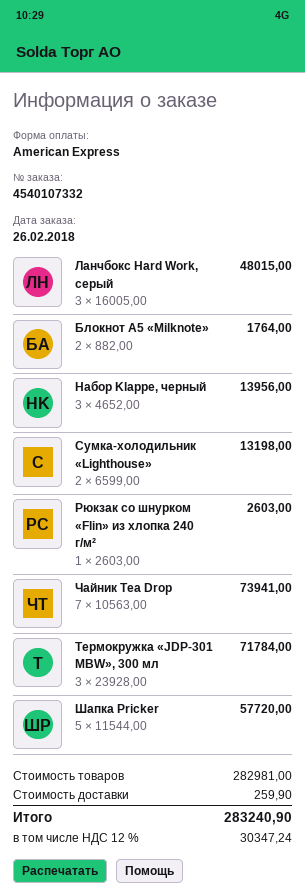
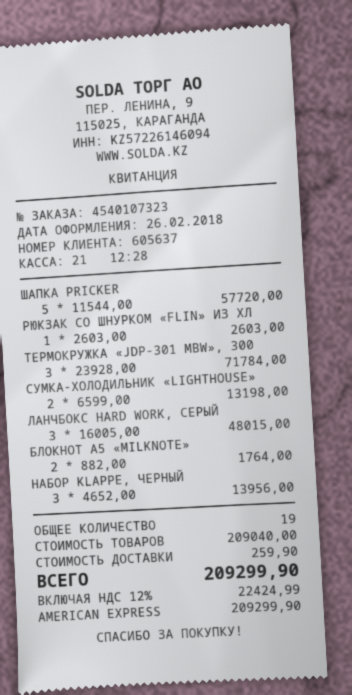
order number: 4540107332 -> 4540107323
Чайник Tea Drop: 7 x 10563.00 = 73941.00 -> none
subtotal: 282981.00 -> 209040.00
tax: 12% = 30347.24 -> 12% = 22424.99
total: 283240.90 -> 209299.90

